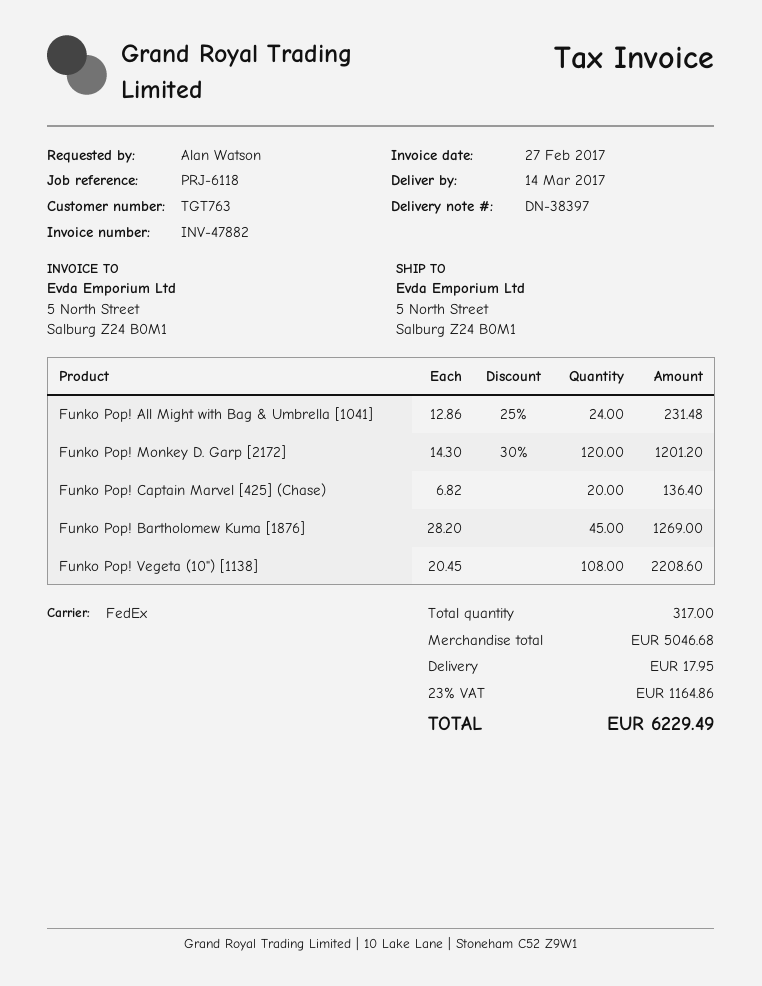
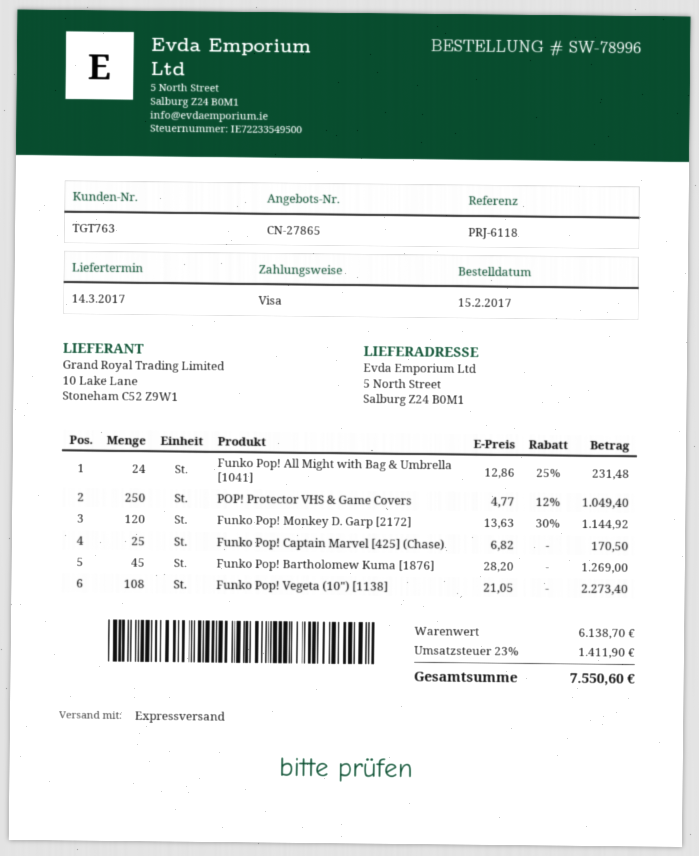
shipping method: FedEx -> express
Funko Pop! Monkey D. Garp [2172]: 120 x 14.30 - 30% = 1201.20 -> 120 x 13.63 - 30% = 1144.92
Funko Pop! Captain Marvel [425] (Chase): 20 x 6.82 = 136.40 -> 25 x 6.82 = 170.50
Funko Pop! Vegeta (10") [1138]: 108 x 20.45 = 2208.60 -> 108 x 21.05 = 2273.40
POP! Protector VHS & Game Covers: none -> 250 x 4.77 - 12% = 1049.40
subtotal: 5046.68 -> 6138.70
shipping: 17.95 -> none
tax: 23% = 1164.86 -> 23% = 1411.90
total: 6229.49 -> 7550.60

